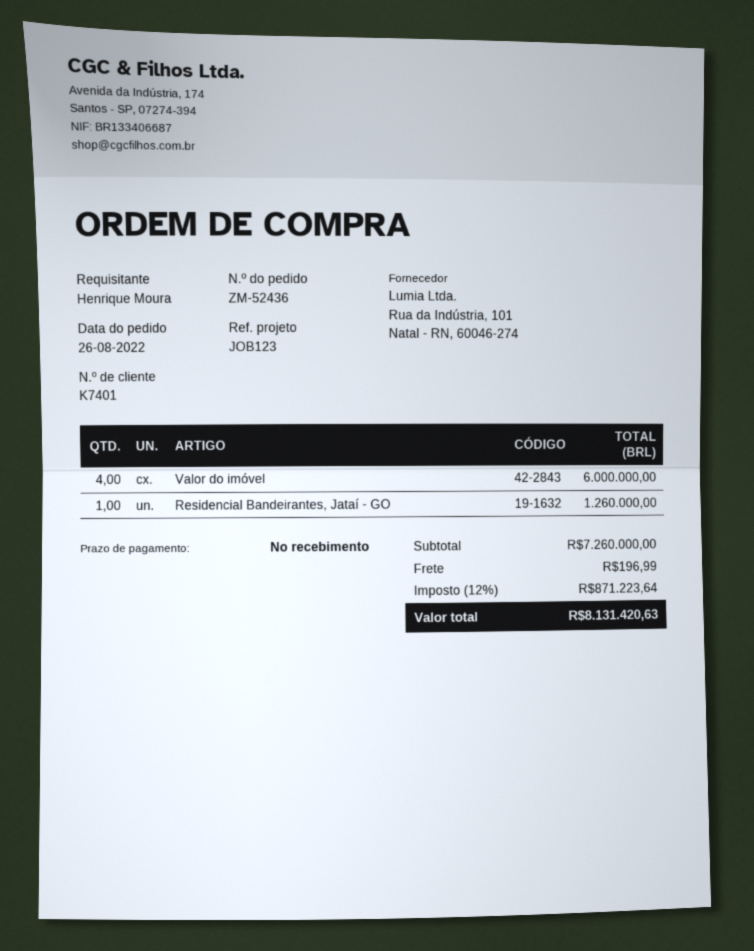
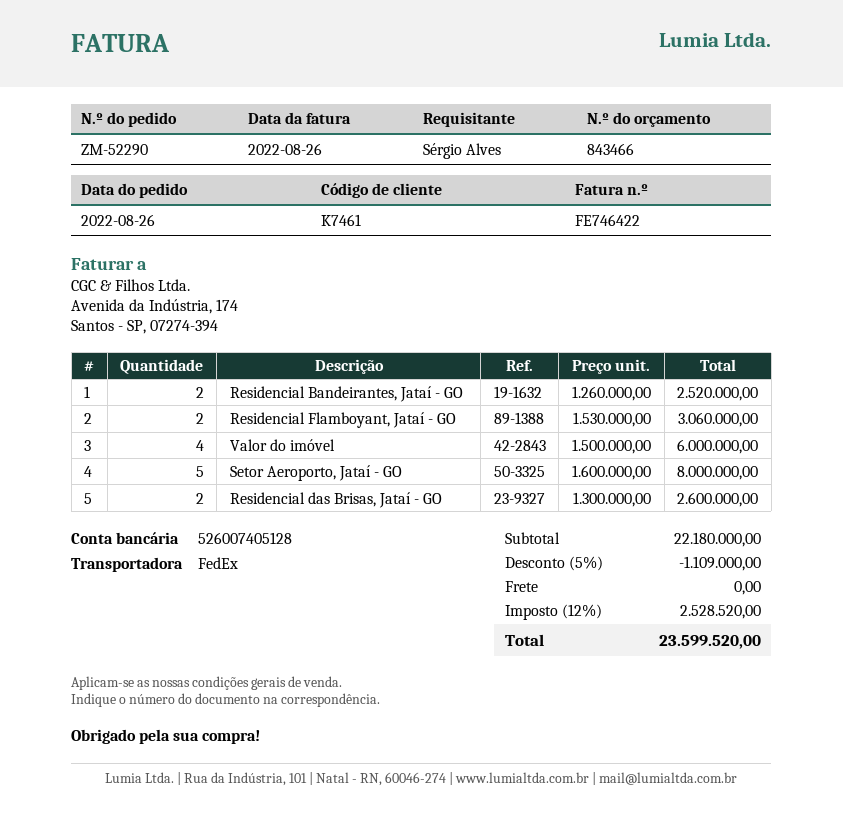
order number: ZM-52436 -> ZM-52290
customer number: K7401 -> K7461
ordered by: Henrique Moura -> Sérgio Alves
Residencial Bandeirantes, Jataí - GO: 1 for 1260000.00 -> 2 for 2520000.00
Residencial Flamboyant, Jataí - GO: none -> 2 for 3060000.00
Setor Aeroporto, Jataí - GO: none -> 5 for 8000000.00
Residencial das Brisas, Jataí - GO: none -> 2 for 2600000.00
subtotal: 7260000.00 -> 22180000.00
discount: none -> 5% = 1109000.00
shipping: 196.99 -> 0.00
tax: 12% = 871223.64 -> 12% = 2528520.00
total: 8131420.63 -> 23599520.00

